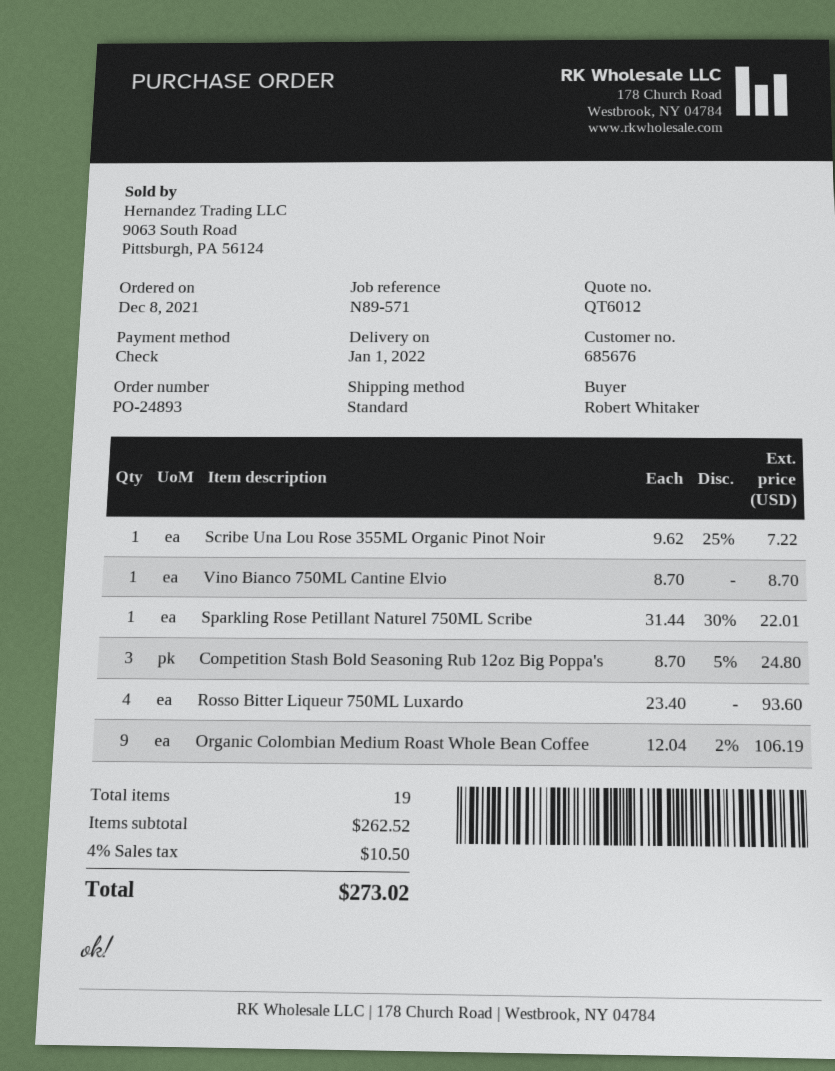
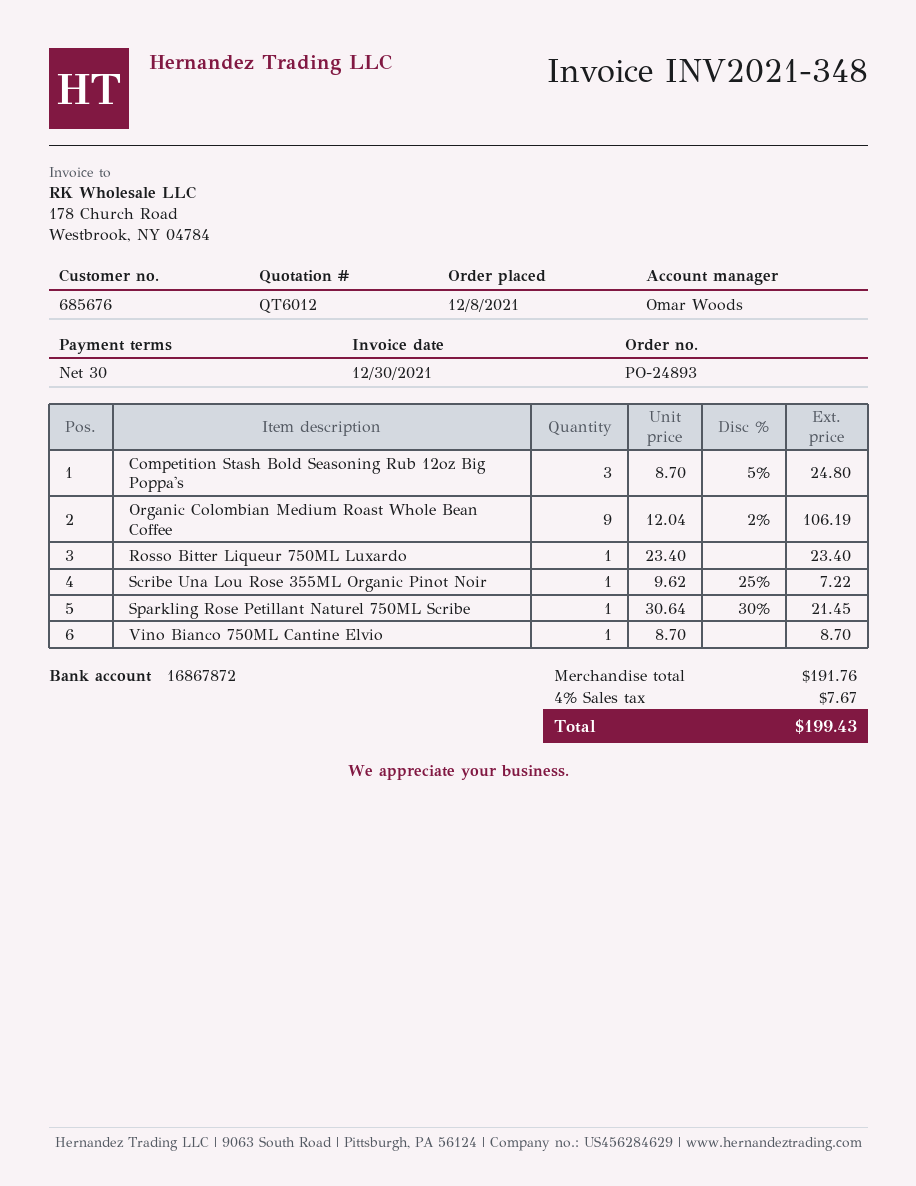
Sparkling Rose Petillant Naturel 750ML Scribe: 1 x 31.44 - 30% = 22.01 -> 1 x 30.64 - 30% = 21.45
Rosso Bitter Liqueur 750ML Luxardo: 4 x 23.40 = 93.60 -> 1 x 23.40 = 23.40
subtotal: 262.52 -> 191.76
tax: 4% = 10.50 -> 4% = 7.67
total: 273.02 -> 199.43

